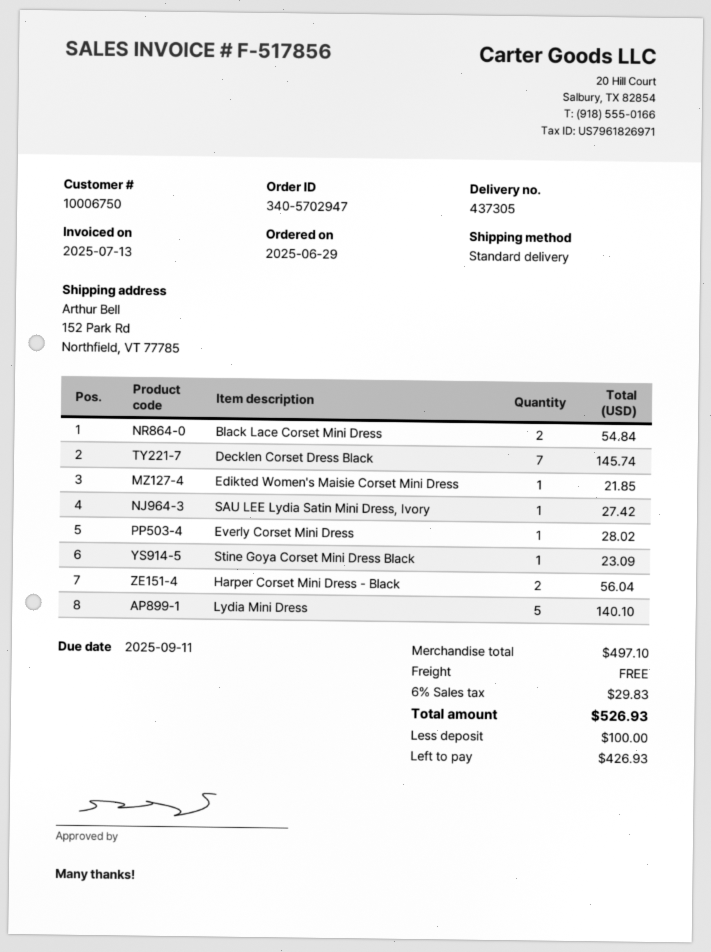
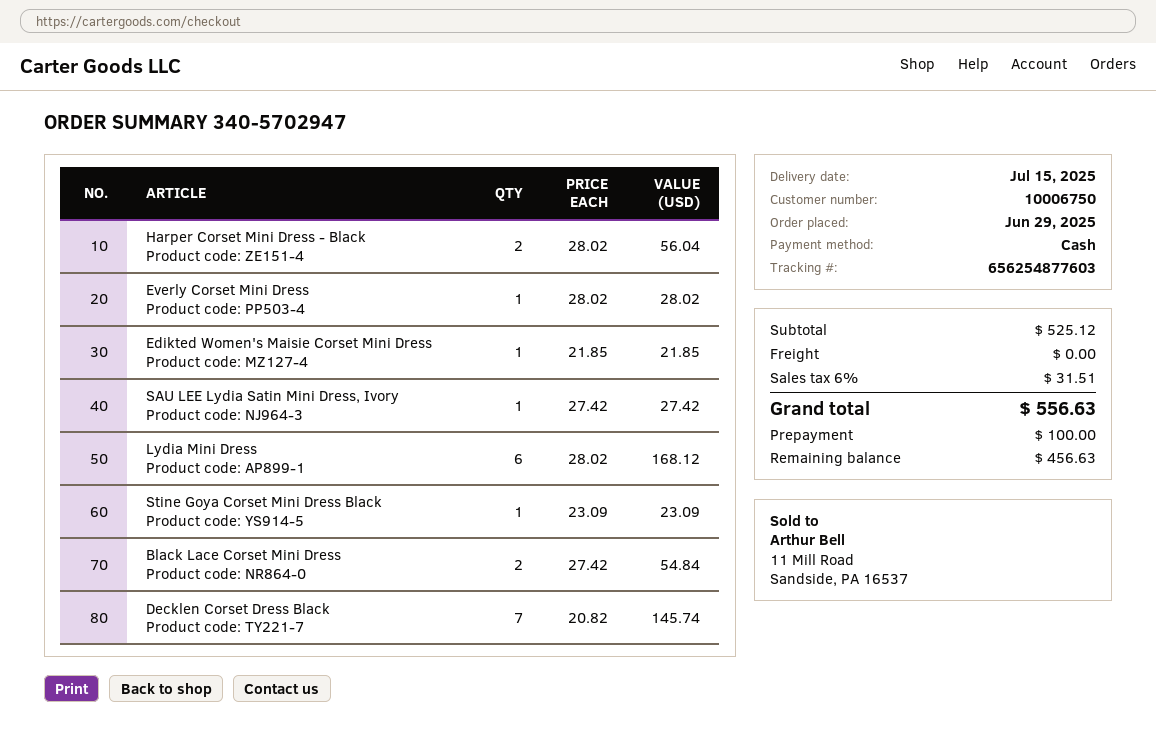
Lydia Mini Dress: 5 for 140.10 -> 6 for 168.12
subtotal: 497.10 -> 525.12
tax: 6% = 29.83 -> 6% = 31.51
total: 526.93 -> 556.63
balance: 426.93 -> 456.63

